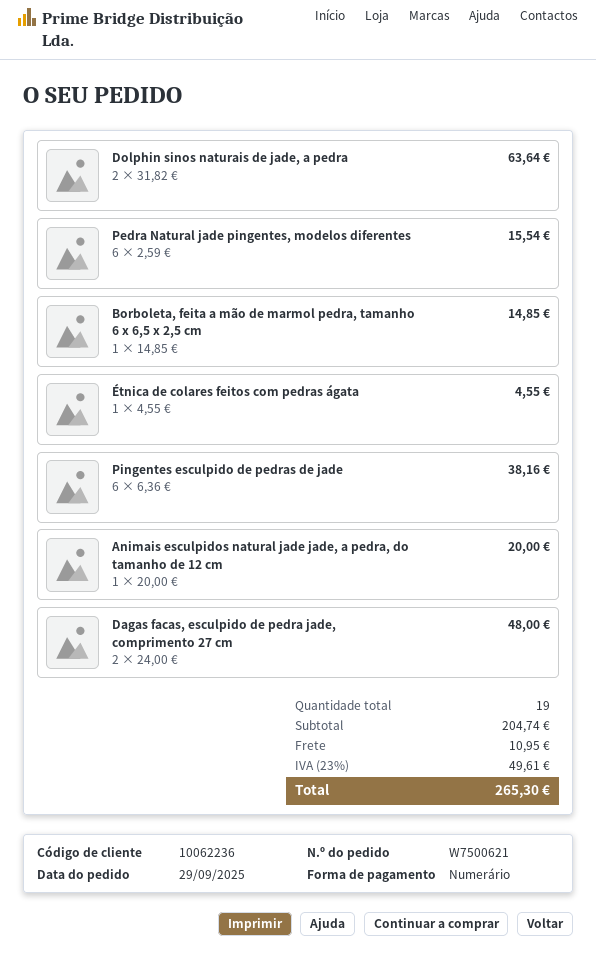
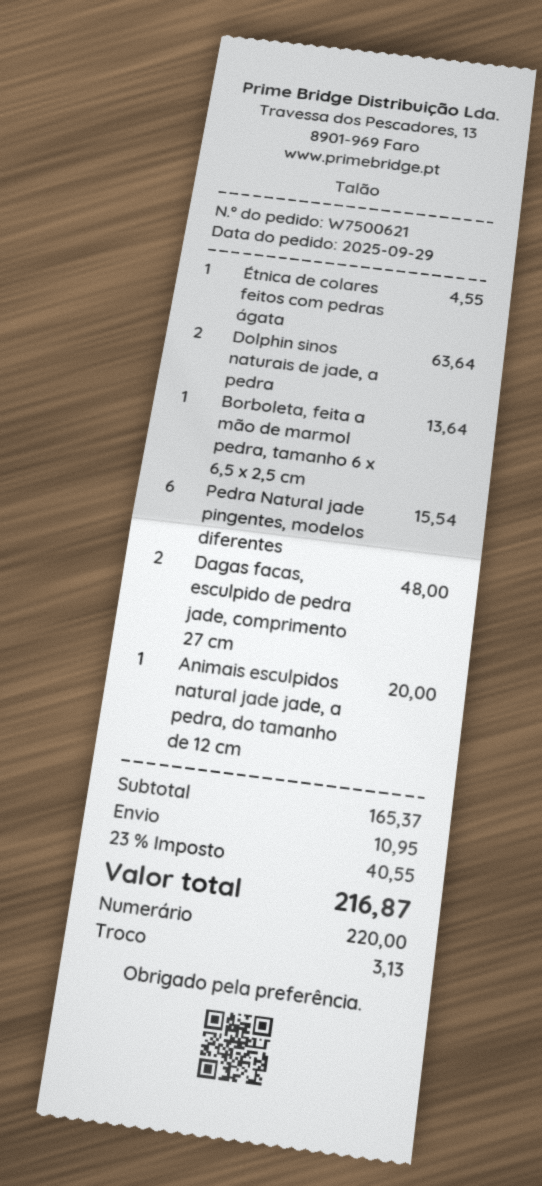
Borboleta, feita a mão de marmol pedra, tamanho 6 x 6,5 x 2,5 cm: 1 for 14.85 -> 1 for 13.64
Pingentes esculpido de pedras de jade: 6 for 38.16 -> none
subtotal: 204.74 -> 165.37
tax: 23% = 49.61 -> 23% = 40.55
total: 265.30 -> 216.87

